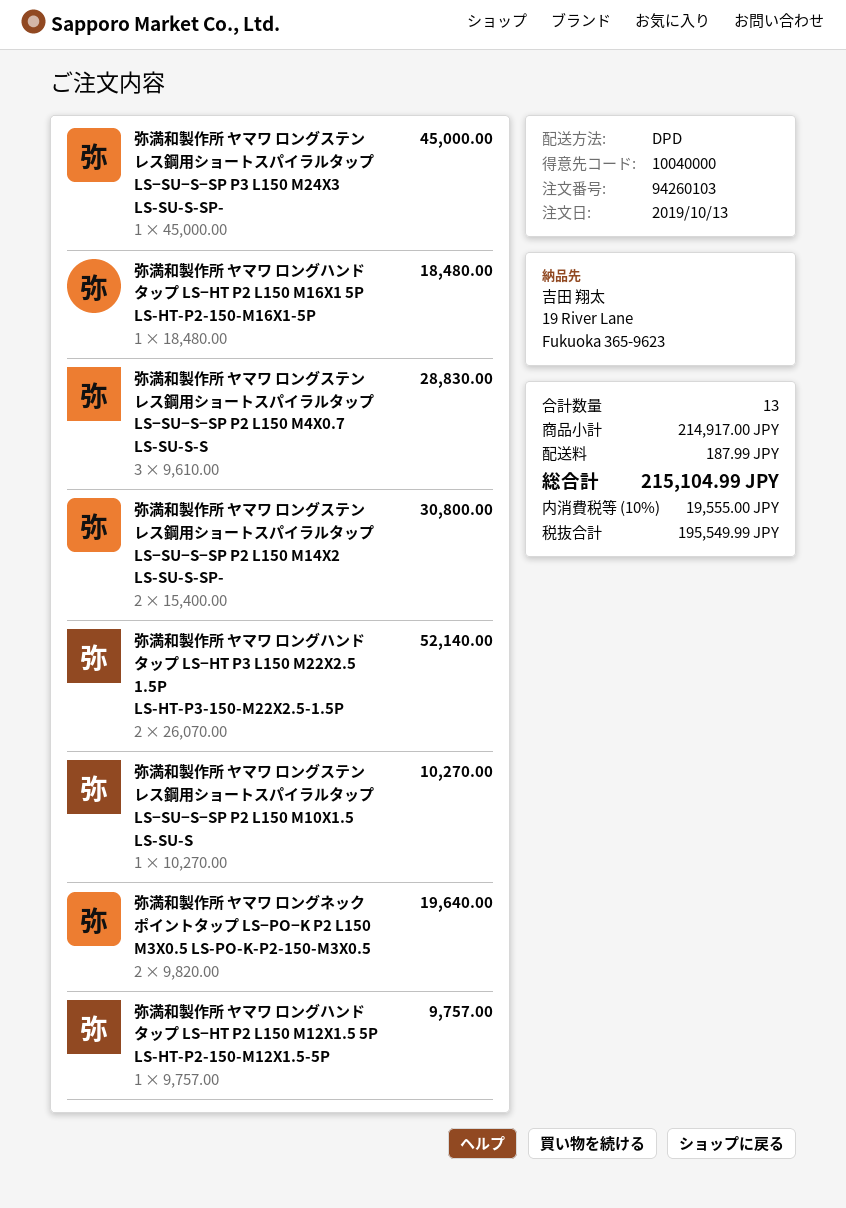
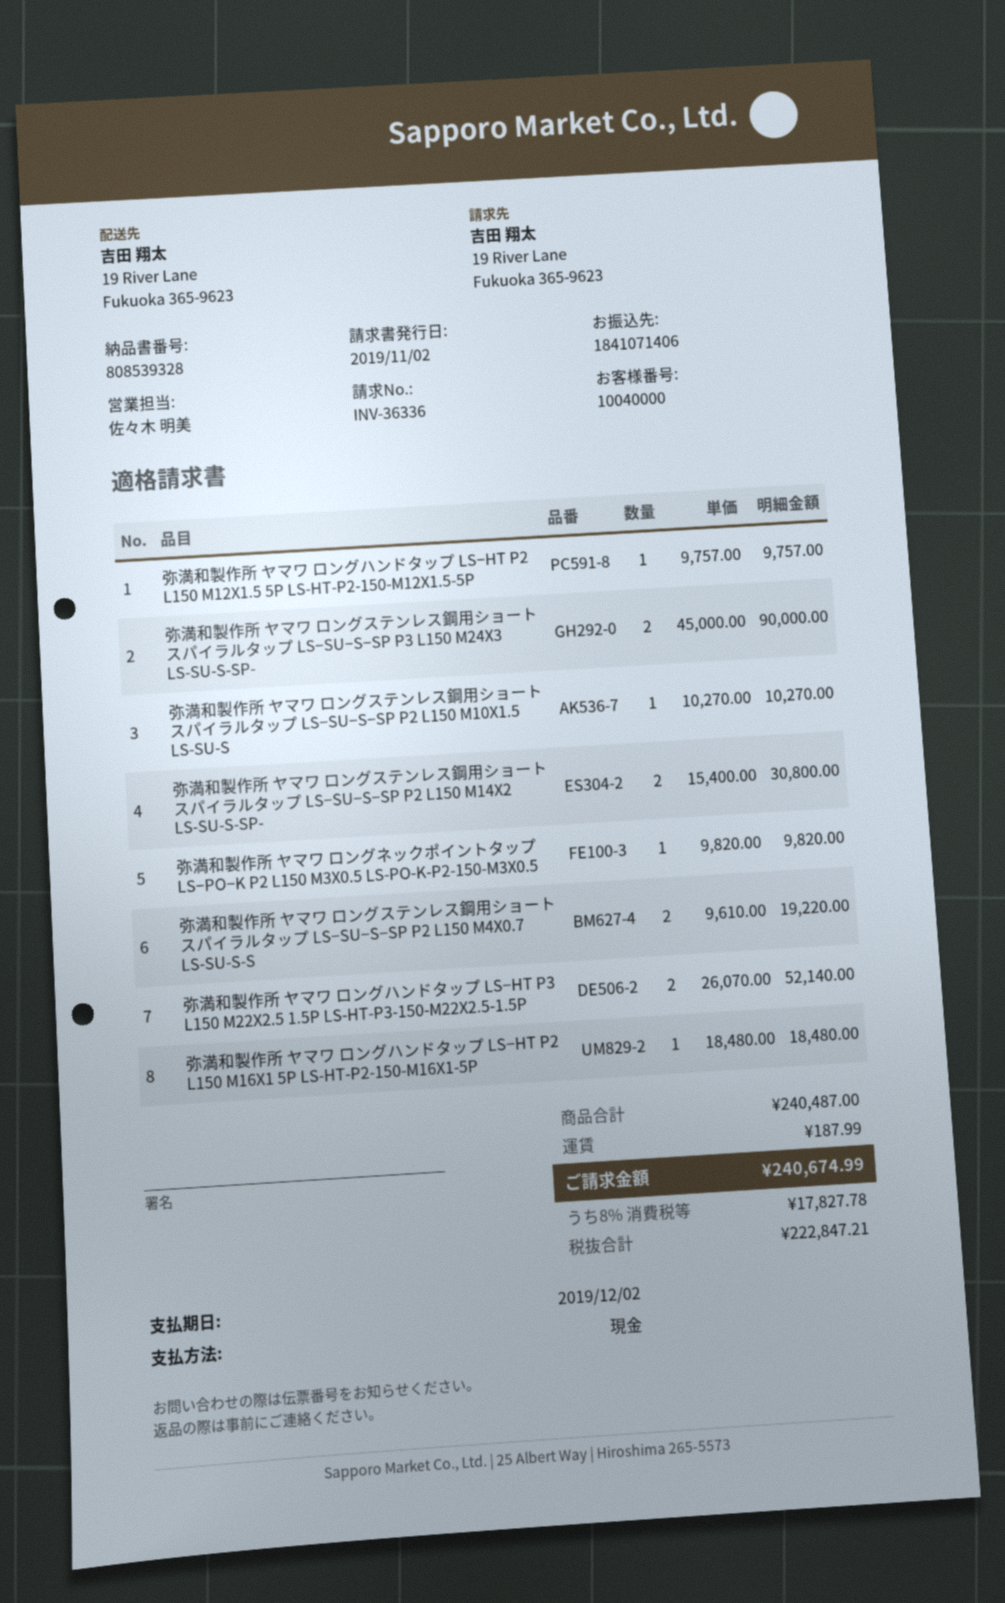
弥満和製作所 ヤマワ ロングステンレス鋼用ショートスパイラルタップ LS−SU−S−SP P3 L150 M24X3 LS-SU-S-SP-: 1 x 45000.00 = 45000.00 -> 2 x 45000.00 = 90000.00
弥満和製作所 ヤマワ ロングステンレス鋼用ショートスパイラルタップ LS−SU−S−SP P2 L150 M4X0.7 LS-SU-S-S: 3 x 9610.00 = 28830.00 -> 2 x 9610.00 = 19220.00
弥満和製作所 ヤマワ ロングネックポイントタップ LS−PO−K P2 L150 M3X0.5 LS-PO-K-P2-150-M3X0.5: 2 x 9820.00 = 19640.00 -> 1 x 9820.00 = 9820.00
subtotal: 214917.00 -> 240487.00
net: 195549.99 -> 222847.21
tax: 10% = 19555.00 -> 8% = 17827.78
total: 215104.99 -> 240674.99

